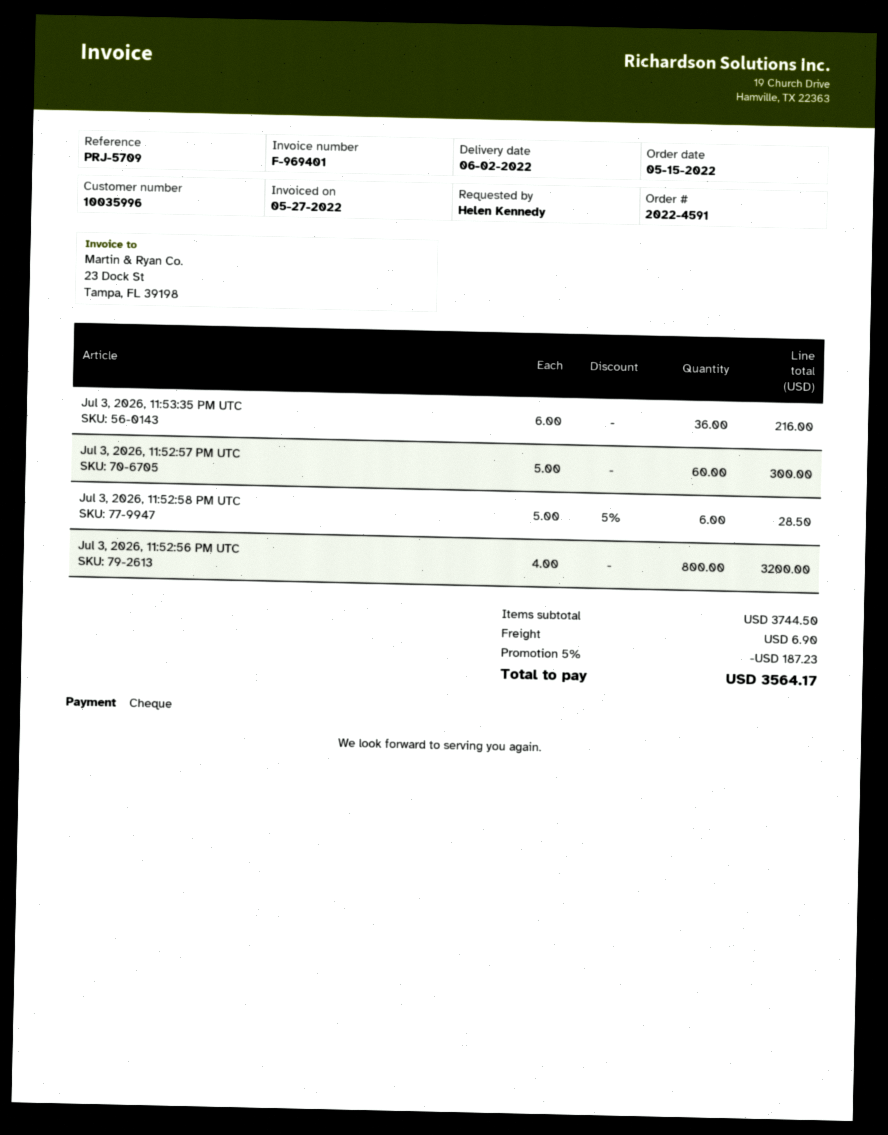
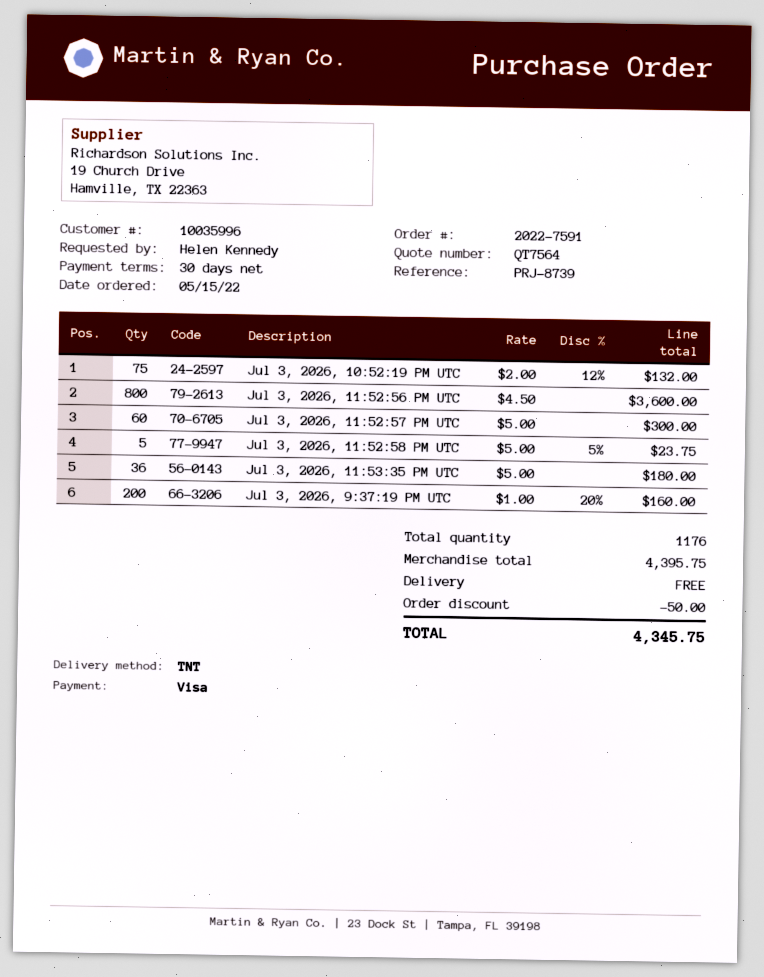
order number: 2022-4591 -> 2022-7591
reference: PRJ-5709 -> PRJ-8739
payment method: cheque -> Visa
Jul 3, 2026, 11:53:35 PM UTC: 36 x 6.00 = 216.00 -> 36 x 5.00 = 180.00
Jul 3, 2026, 11:52:58 PM UTC: 6 x 5.00 - 5% = 28.50 -> 5 x 5.00 - 5% = 23.75
Jul 3, 2026, 11:52:56 PM UTC: 800 x 4.00 = 3200.00 -> 800 x 4.50 = 3600.00
Jul 3, 2026, 10:52:19 PM UTC: none -> 75 x 2.00 - 12% = 132.00
Jul 3, 2026, 9:37:19 PM UTC: none -> 200 x 1.00 - 20% = 160.00
subtotal: 3744.50 -> 4395.75
discount: 187.23 -> 50.00
shipping: 6.90 -> 0.00
total: 3564.17 -> 4345.75

